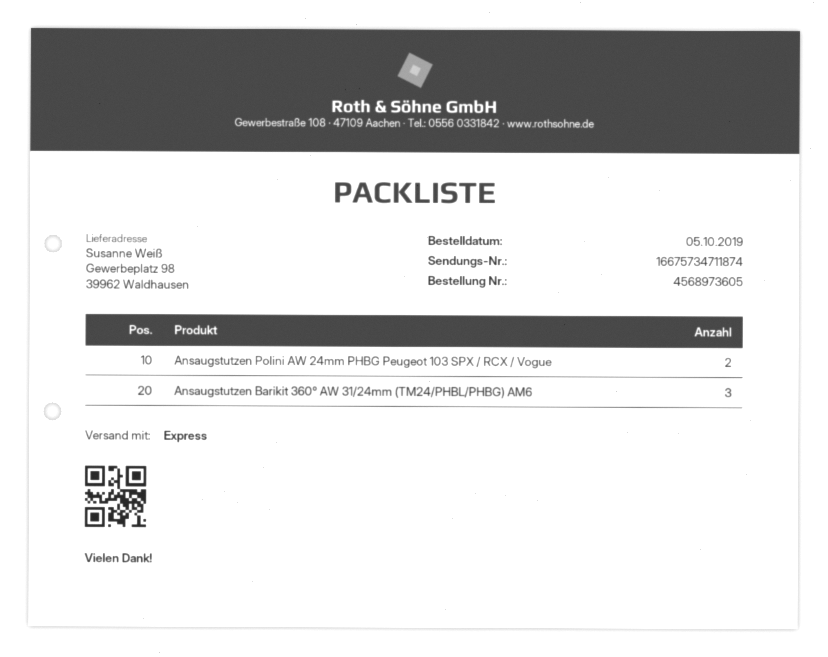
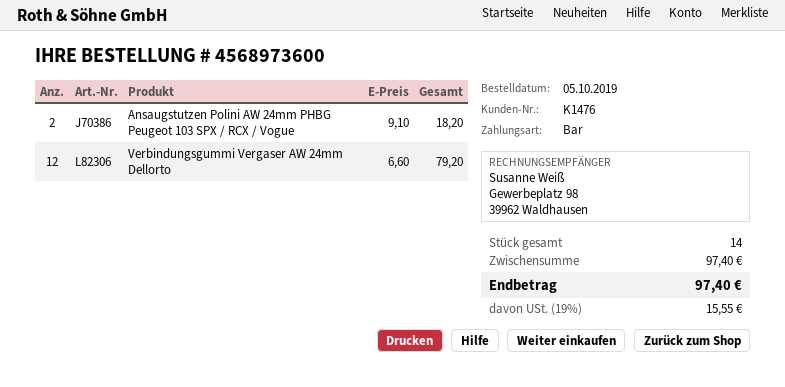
order number: 4568973605 -> 4568973600
Ansaugstutzen Barikit 360° AW 31/24mm (TM24/PHBL/PHBG) AM6: 3 -> none
Verbindungsgummi Vergaser AW 24mm Dellorto: none -> 12

